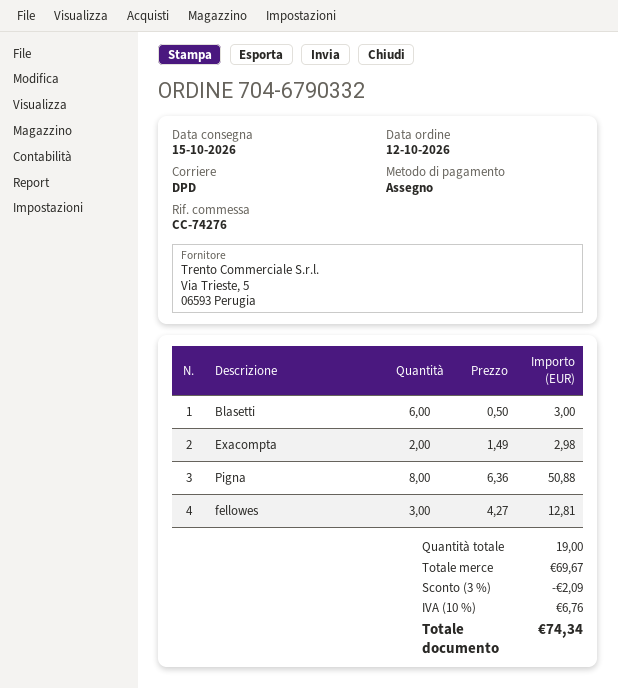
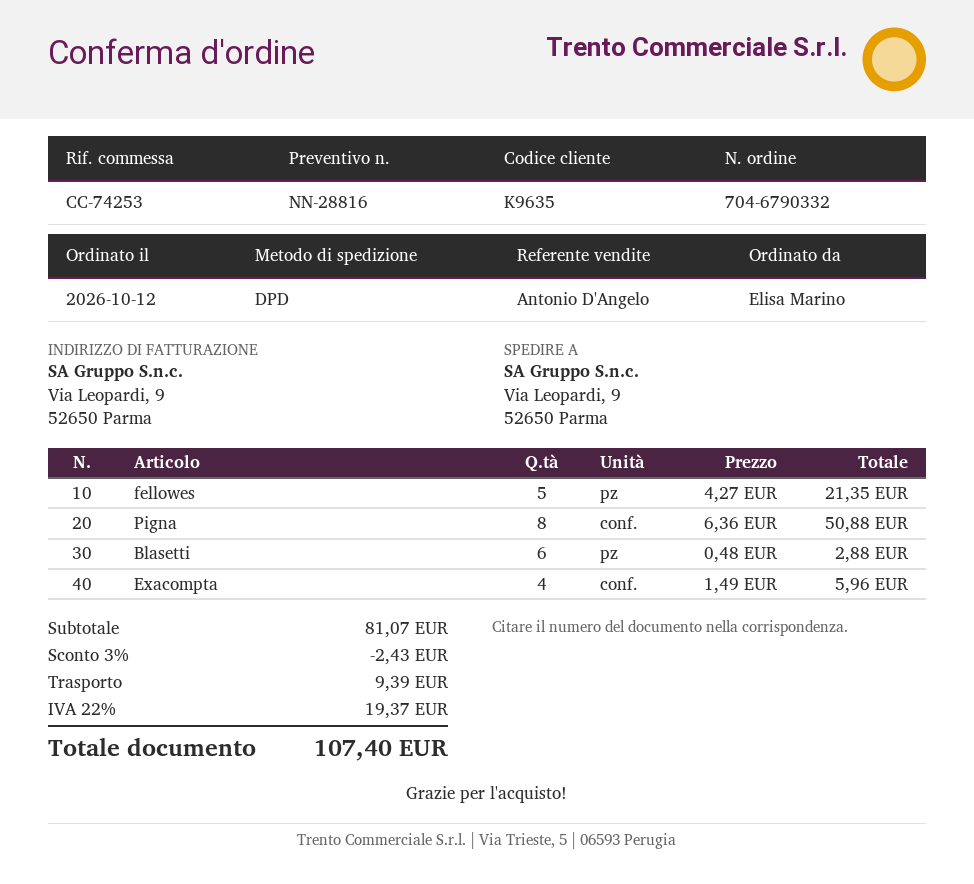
reference: CC-74276 -> CC-74253
Blasetti: 6 x 0.50 = 3.00 -> 6 x 0.48 = 2.88
Exacompta: 2 x 1.49 = 2.98 -> 4 x 1.49 = 5.96
fellowes: 3 x 4.27 = 12.81 -> 5 x 4.27 = 21.35
subtotal: 69.67 -> 81.07
discount: 3% = 2.09 -> 3% = 2.43
shipping: none -> 9.39
tax: 10% = 6.76 -> 22% = 19.37
total: 74.34 -> 107.40

